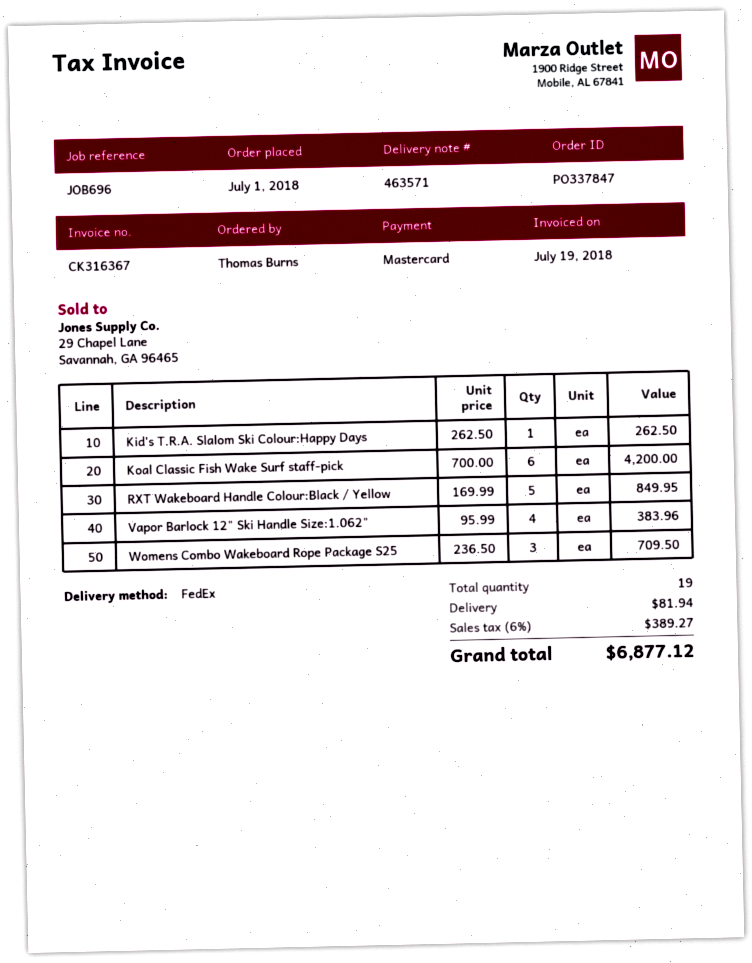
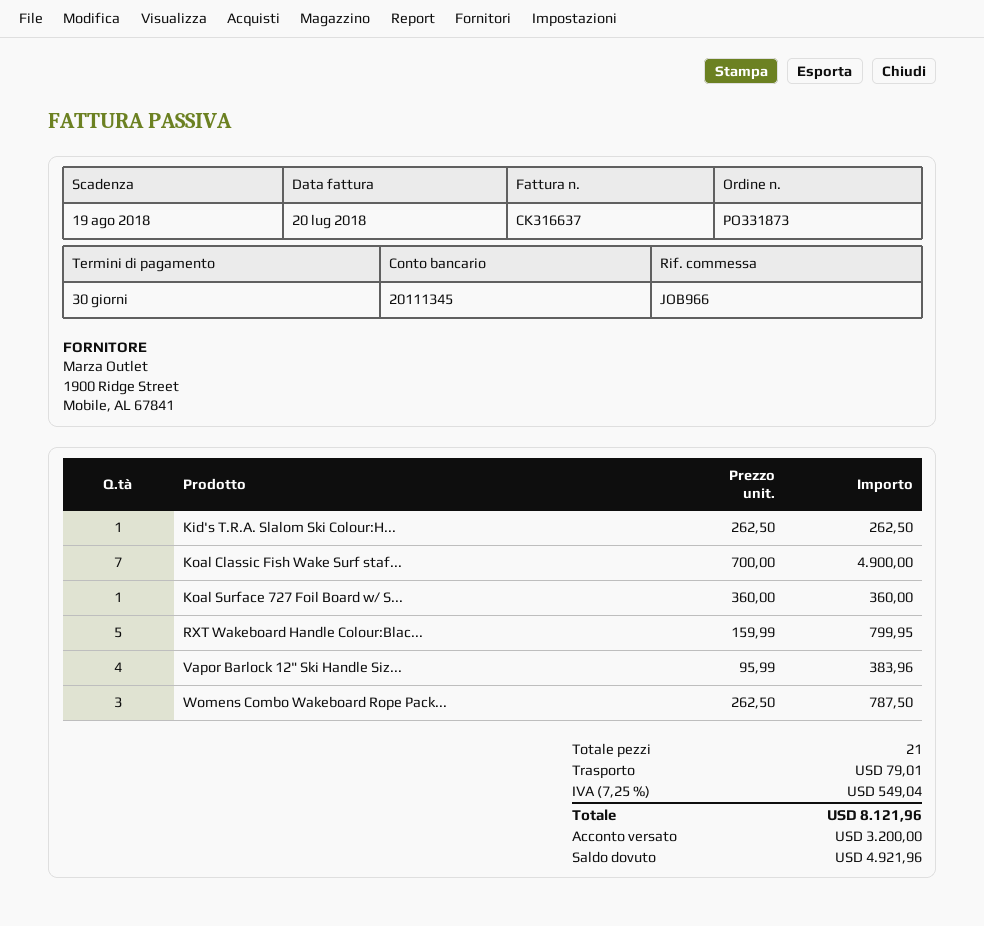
order number: PO337847 -> PO331873
invoice number: CK316367 -> CK316637
invoice date: 2018-07-19 -> 2018-07-20
reference: JOB696 -> JOB966
Koal Classic Fish Wake Surf staff-pick: 6 x 700.00 = 4200.00 -> 7 x 700.00 = 4900.00
RXT Wakeboard Handle Colour:Black / Yellow: 5 x 169.99 = 849.95 -> 5 x 159.99 = 799.95
Womens Combo Wakeboard Rope Package S25: 3 x 236.50 = 709.50 -> 3 x 262.50 = 787.50
Koal Surface 727 Foil Board w/ S...: none -> 1 x 360.00 = 360.00
total quantity: 19 -> 21
shipping: 81.94 -> 79.01
tax: 6% = 389.27 -> 7.25% = 549.04
total: 6877.12 -> 8121.96

